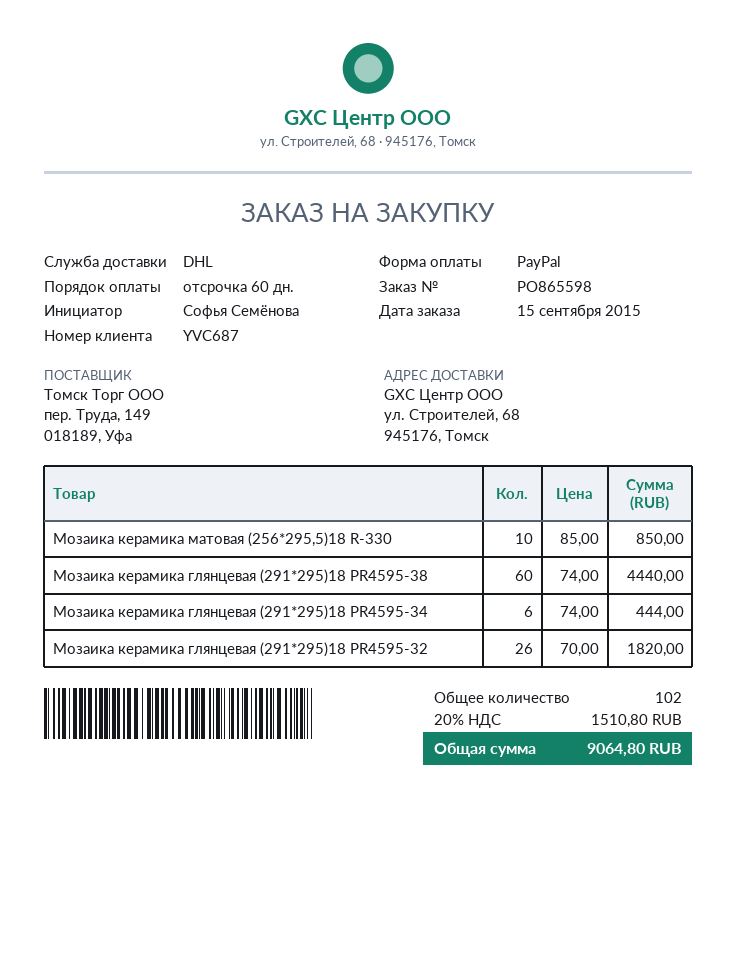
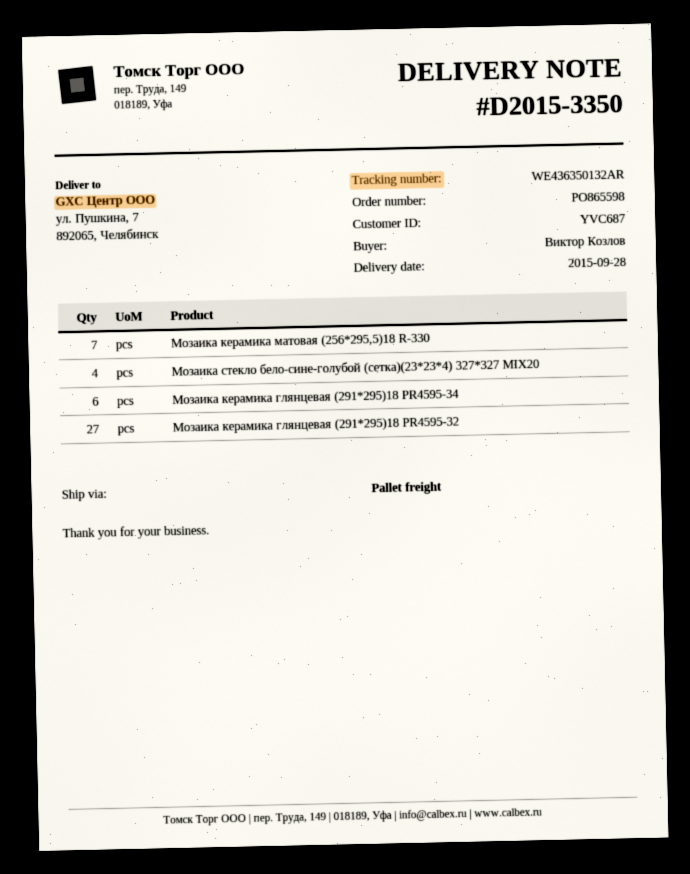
ordered by: Софья Семёнова -> Виктор Козлов
shipping method: DHL -> pallet freight
ship to: ул. Строителей, 68, 945176, Томск -> ул. Пушкина, 7, 892065, Челябинск
Мозаика керамика матовая (256*295,5)18 R-330: 10 -> 7
Мозаика керамика глянцевая (291*295)18 PR4595-38: 60 -> none
Мозаика керамика глянцевая (291*295)18 PR4595-32: 26 -> 27
Мозаика стекло бело-сине-голубой (сетка)(23*23*4) 327*327 MIX20: none -> 4

